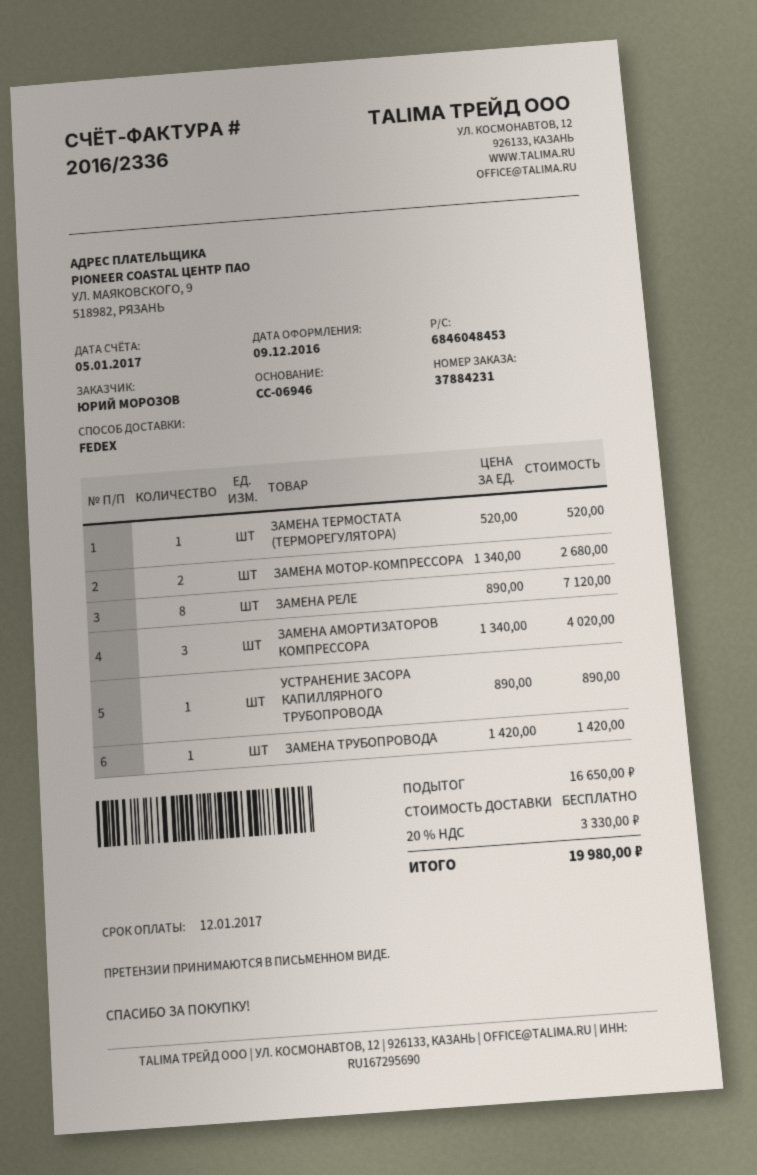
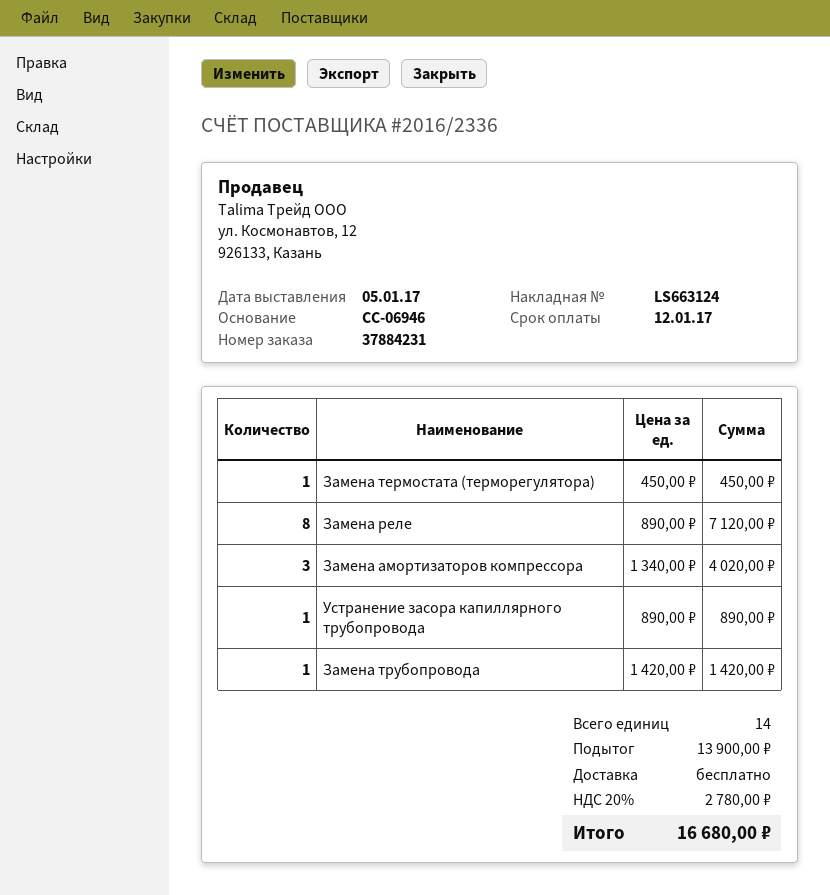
ЗАМЕНА ТЕРМОСТАТА (ТЕРМОРЕГУЛЯТОРА): 1 x 520.00 = 520.00 -> 1 x 450.00 = 450.00
ЗАМЕНА МОТОР-КОМПРЕССОРА: 2 x 1340.00 = 2680.00 -> none
subtotal: 16650.00 -> 13900.00
tax: 20% = 3330.00 -> 20% = 2780.00
total: 19980.00 -> 16680.00

